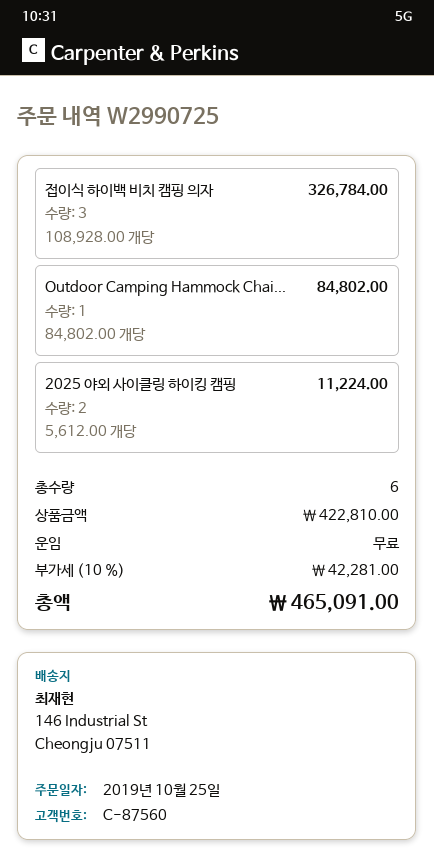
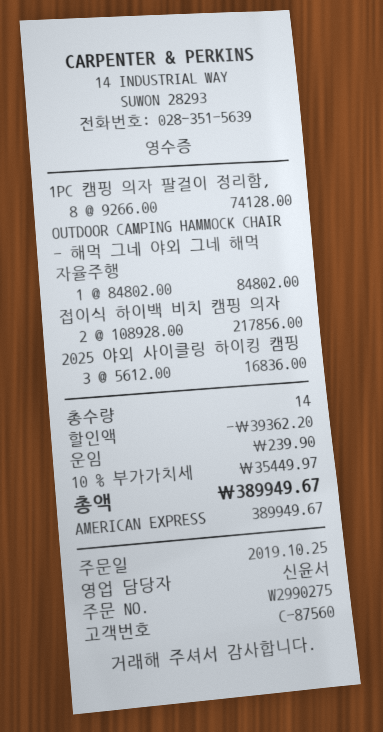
order number: W2990725 -> W2990275
접이식 하이백 비치 캠핑 의자: 3 x 108928.00 = 326784.00 -> 2 x 108928.00 = 217856.00
2025 야외 사이클링 하이킹 캠핑: 2 x 5612.00 = 11224.00 -> 3 x 5612.00 = 16836.00
1PC 캠핑 의자 팔걸이 정리함,: none -> 8 x 9266.00 = 74128.00
total quantity: 6 -> 14
discount: none -> 39362.20
shipping: 0.00 -> 239.90
tax: 10% = 42281.00 -> 10% = 35449.97
total: 465091.00 -> 389949.67

